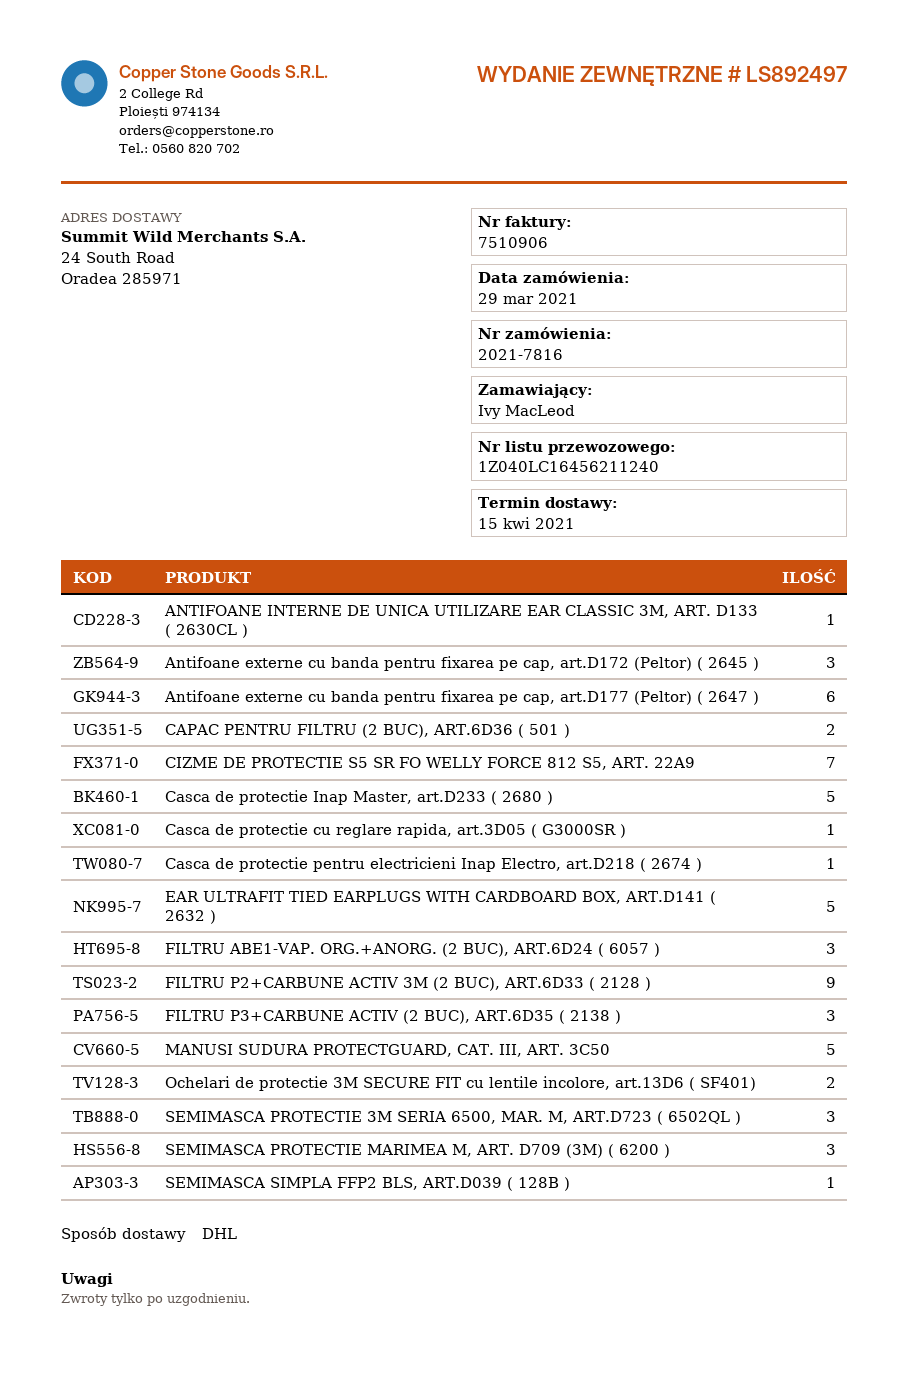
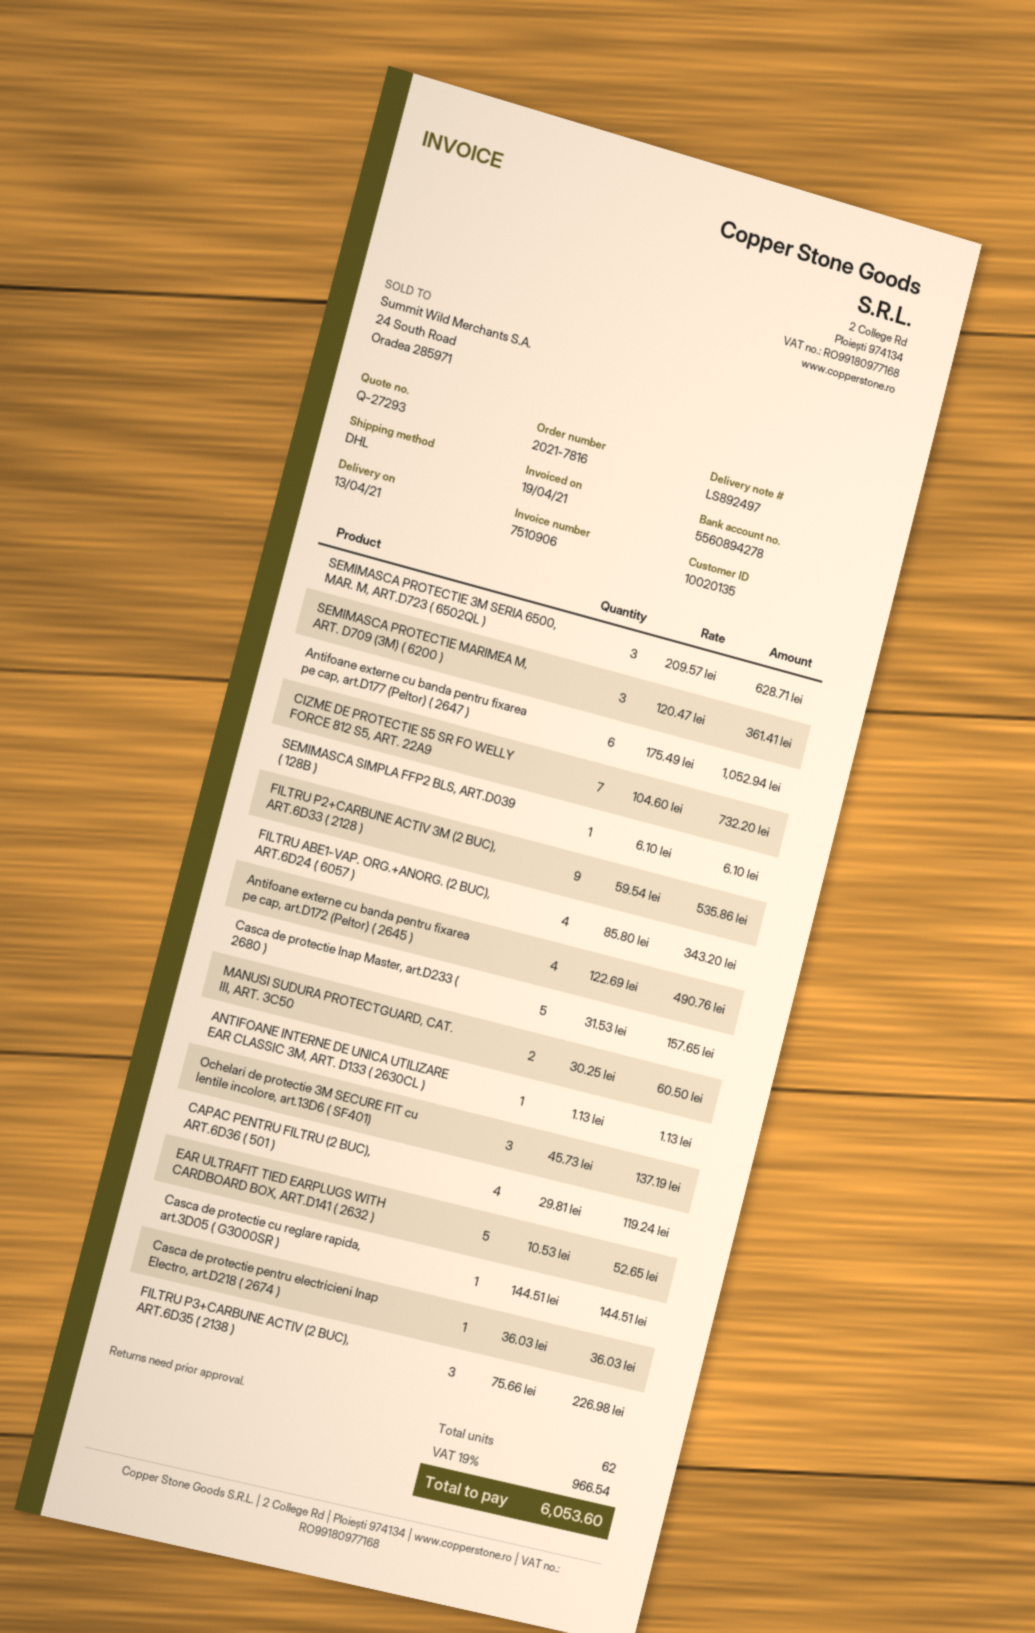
delivery date: 2021-04-15 -> 2021-04-13
Antifoane externe cu banda pentru fixarea pe cap, art.D172 (Peltor) ( 2645 ): 3 -> 4
CAPAC PENTRU FILTRU (2 BUC), ART.6D36 ( 501 ): 2 -> 4
FILTRU ABE1-VAP. ORG.+ANORG. (2 BUC), ART.6D24 ( 6057 ): 3 -> 4
MANUSI SUDURA PROTECTGUARD, CAT. III, ART. 3C50: 5 -> 2
Ochelari de protectie 3M SECURE FIT cu lentile incolore, art.13D6 ( SF401): 2 -> 3

